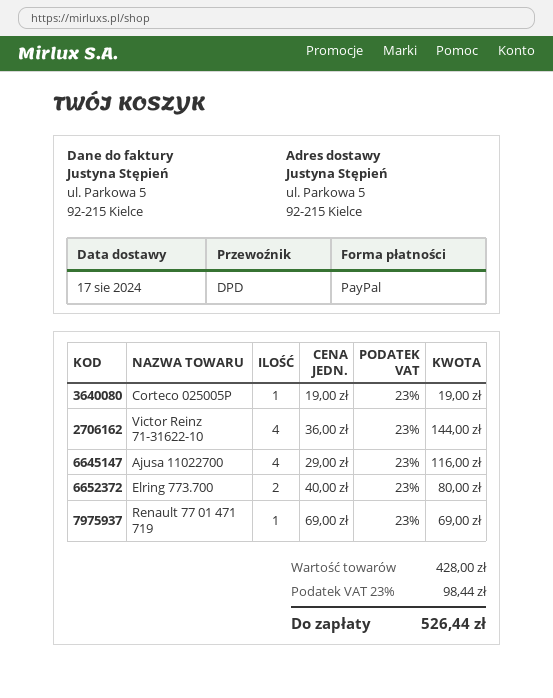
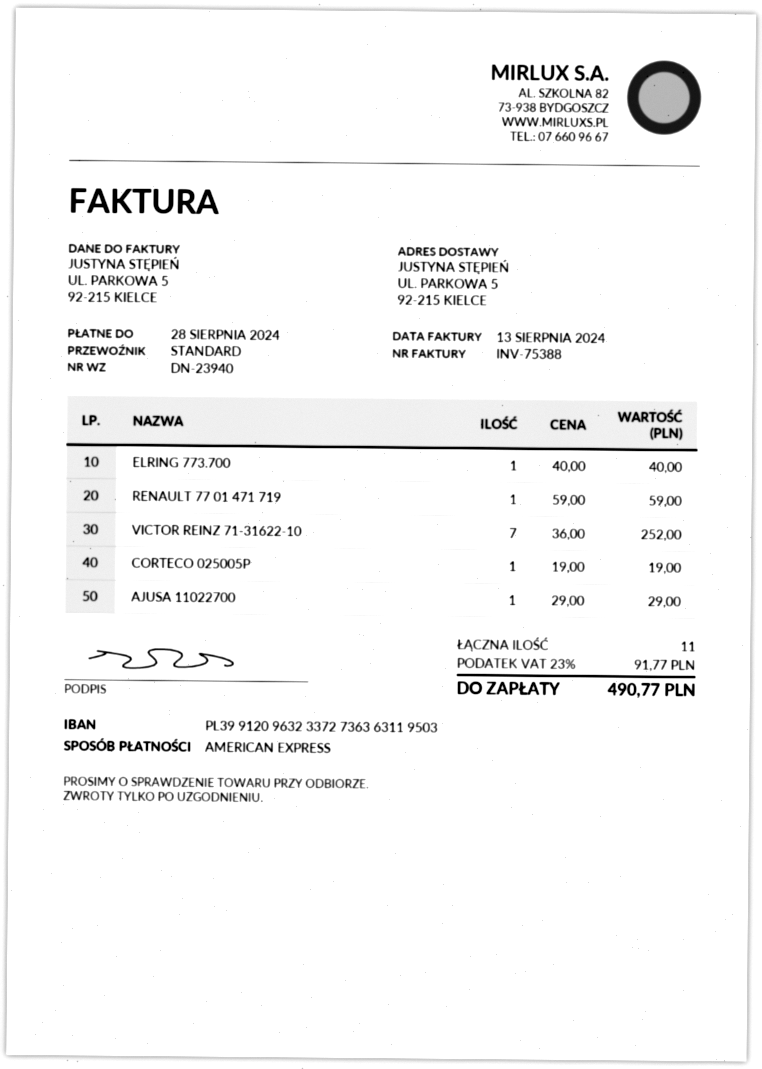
payment method: PayPal -> American Express
shipping method: DPD -> standard
Victor Reinz 71-31622-10: 4 x 36.00 = 144.00 -> 7 x 36.00 = 252.00
Ajusa 11022700: 4 x 29.00 = 116.00 -> 1 x 29.00 = 29.00
Elring 773.700: 2 x 40.00 = 80.00 -> 1 x 40.00 = 40.00
Renault 77 01 471 719: 1 x 69.00 = 69.00 -> 1 x 59.00 = 59.00
tax: 23% = 98.44 -> 23% = 91.77
total: 526.44 -> 490.77

